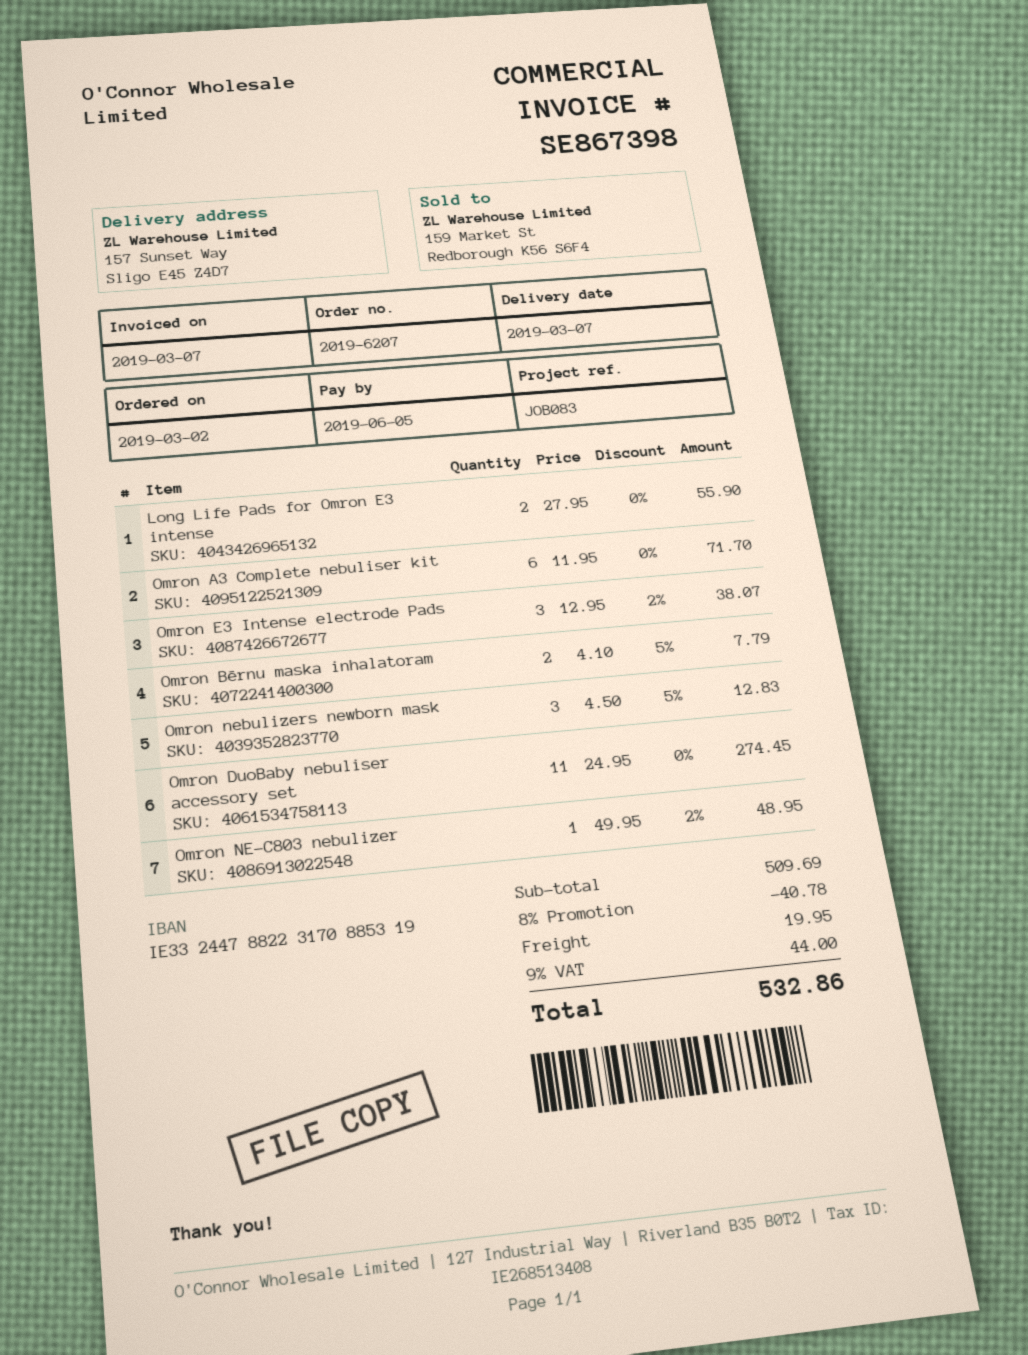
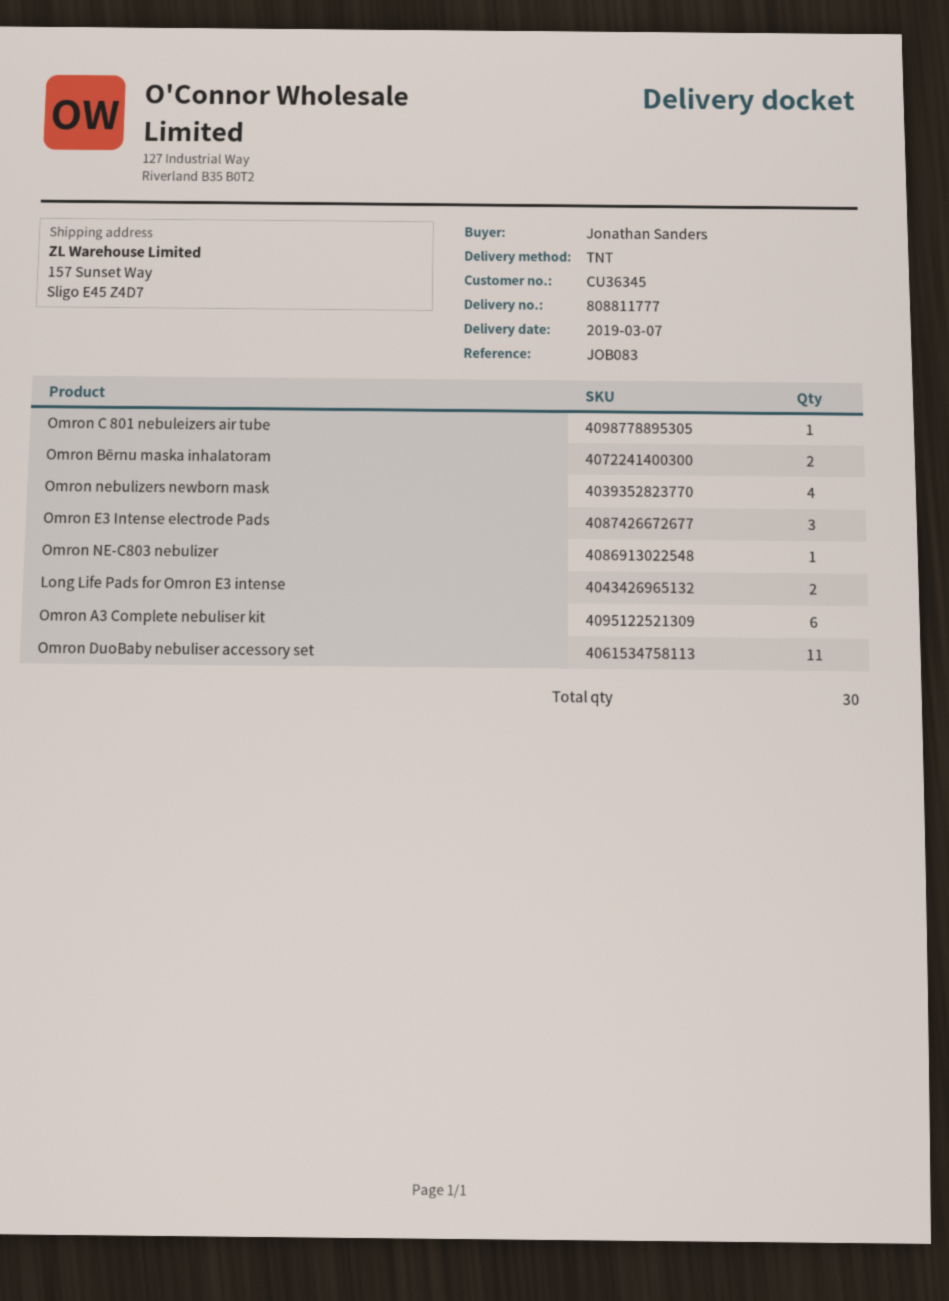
Omron nebulizers newborn mask: 3 -> 4
Omron C 801 nebuleizers air tube: none -> 1

